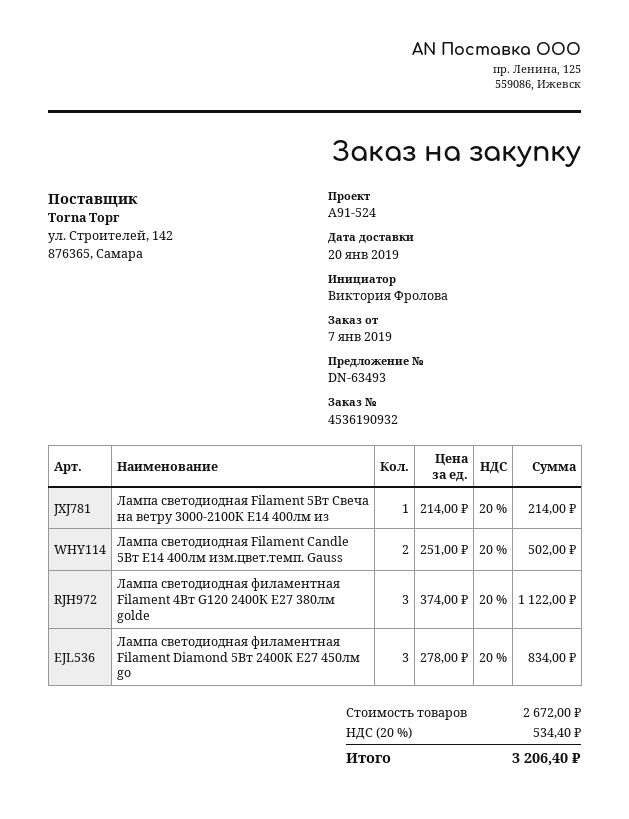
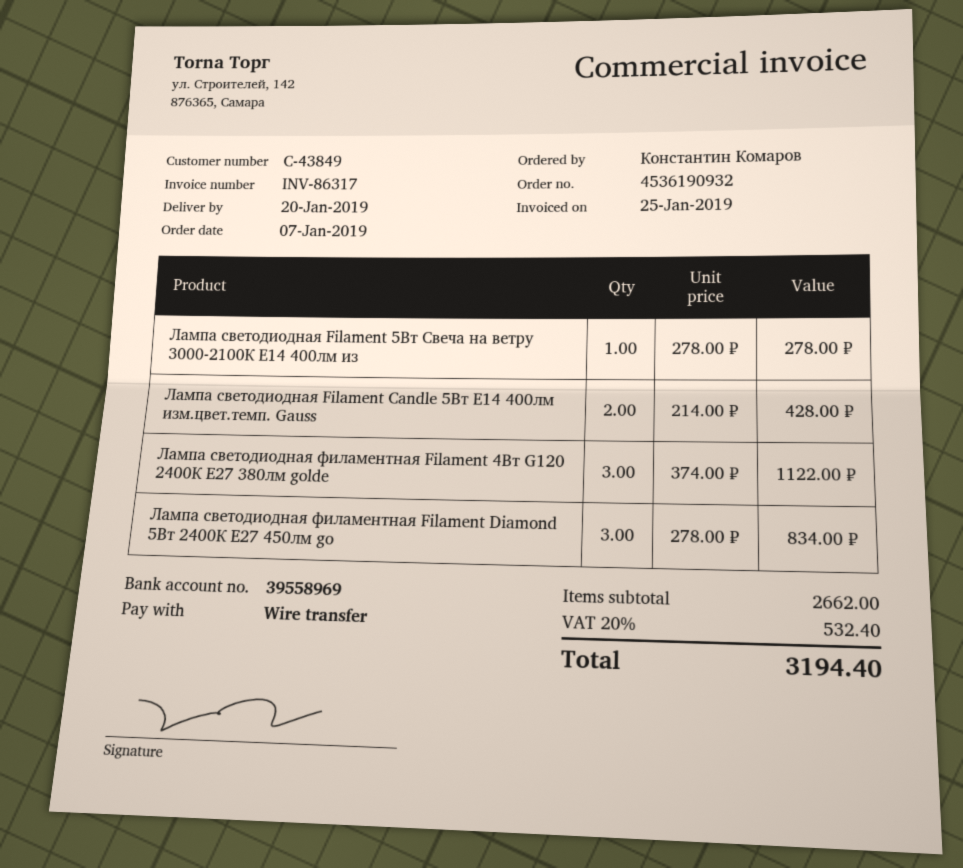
ordered by: Виктория Фролова -> Константин Комаров
Лампа светодиодная Filament 5Вт Свеча на ветру 3000-2100К E14 400лм из: 1 x 214.00 = 214.00 -> 1 x 278.00 = 278.00
Лампа светодиодная Filament Candle 5Вт E14 400лм изм.цвет.темп. Gauss: 2 x 251.00 = 502.00 -> 2 x 214.00 = 428.00
subtotal: 2672.00 -> 2662.00
tax: 20% = 534.40 -> 20% = 532.40
total: 3206.40 -> 3194.40

